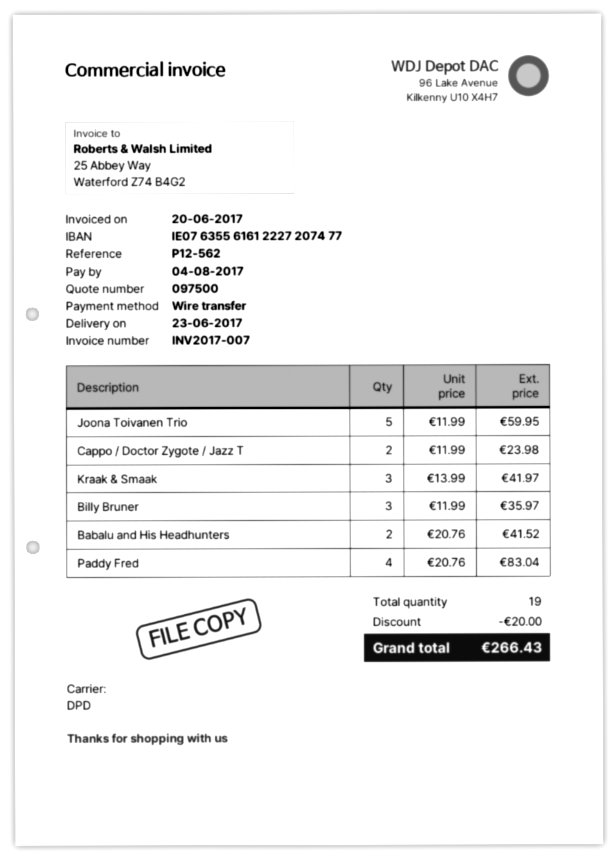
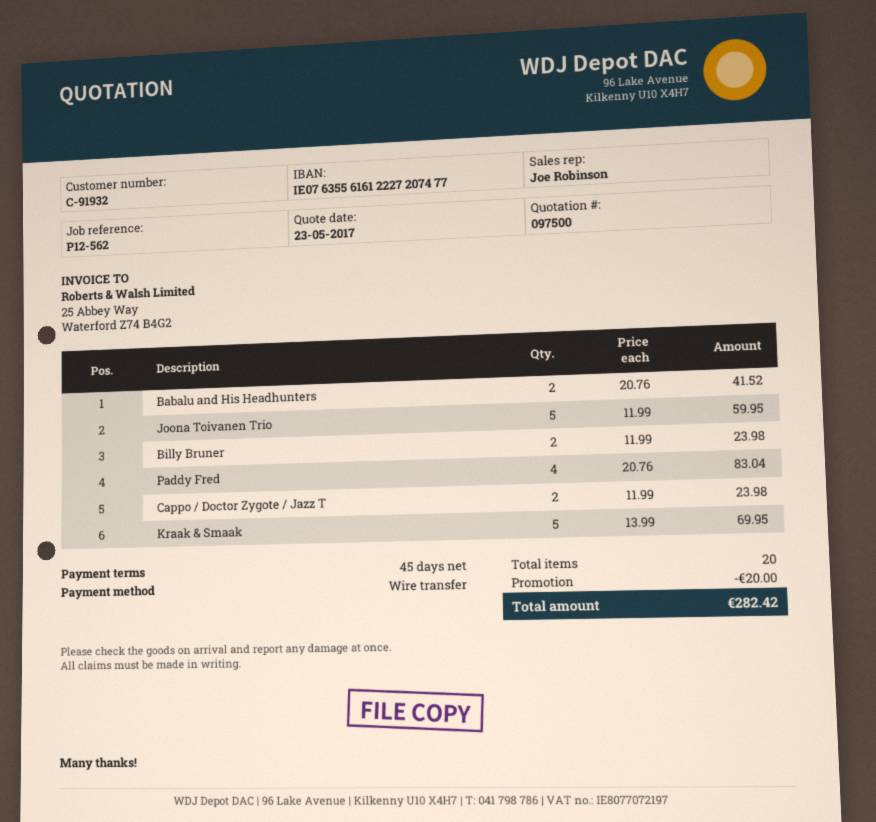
Kraak & Smaak: 3 x 13.99 = 41.97 -> 5 x 13.99 = 69.95
Billy Bruner: 3 x 11.99 = 35.97 -> 2 x 11.99 = 23.98
total quantity: 19 -> 20
total: 266.43 -> 282.42

